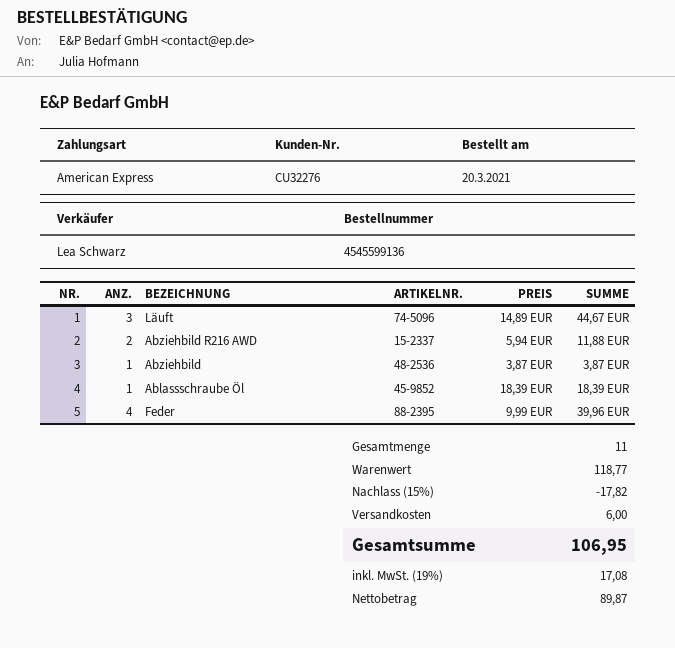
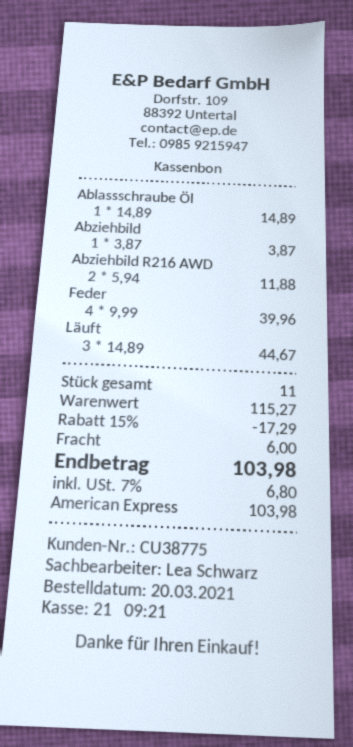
customer number: CU32276 -> CU38775
Ablassschraube Öl: 1 x 18.39 = 18.39 -> 1 x 14.89 = 14.89
subtotal: 118.77 -> 115.27
discount: 15% = 17.82 -> 15% = 17.29
tax: 19% = 17.08 -> 7% = 6.80
total: 106.95 -> 103.98

